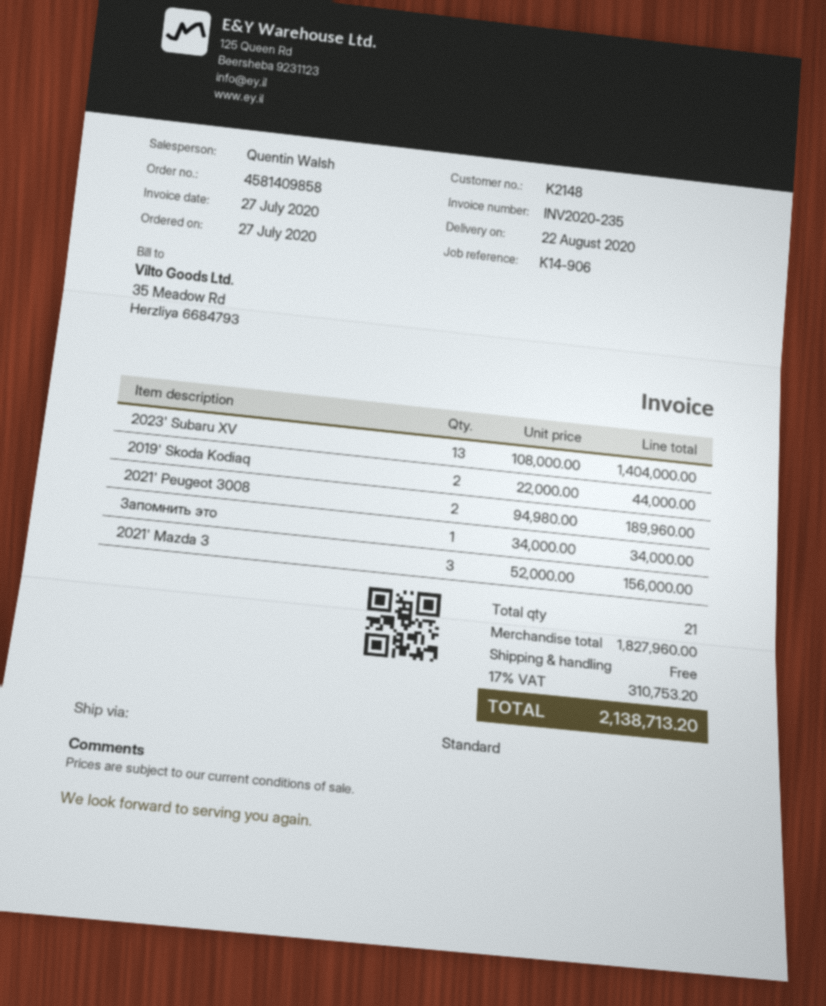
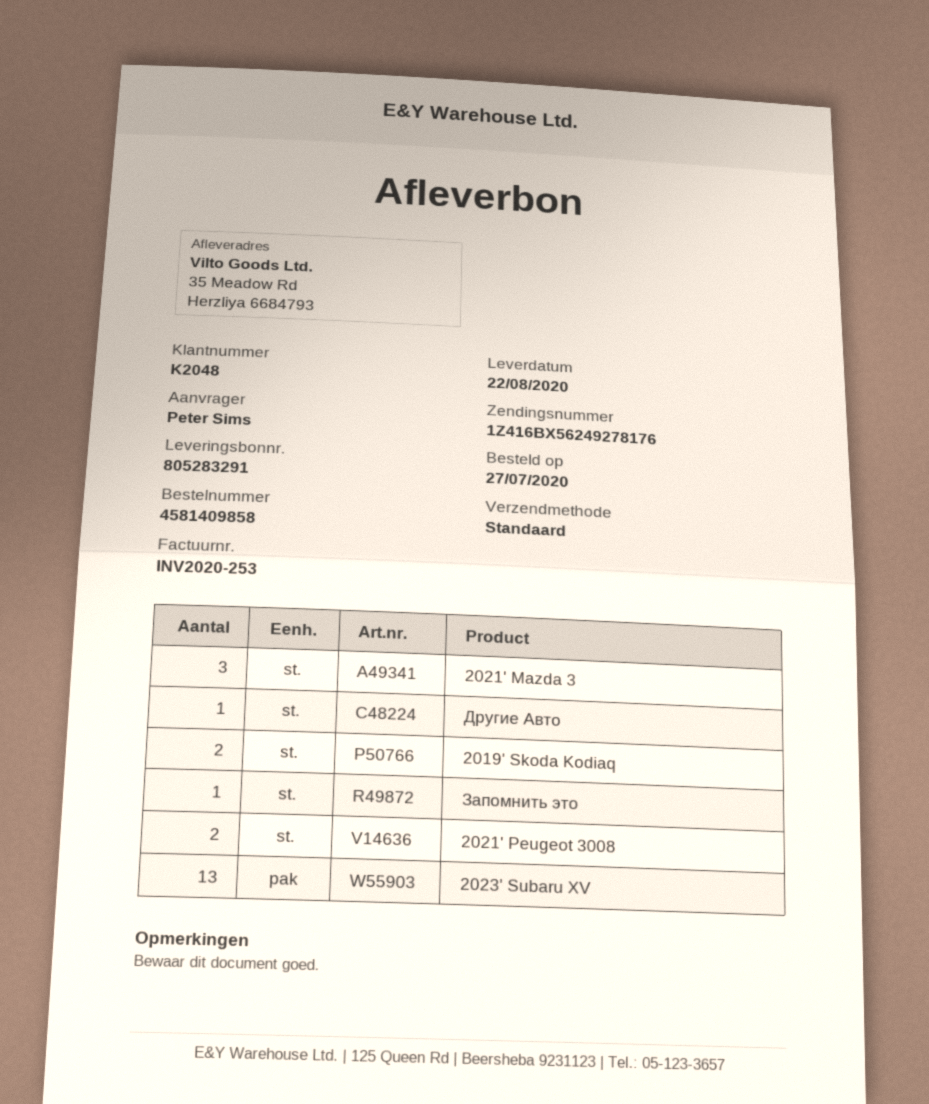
invoice number: INV2020-235 -> INV2020-253
customer number: K2148 -> K2048
Другие Авто: none -> 1

